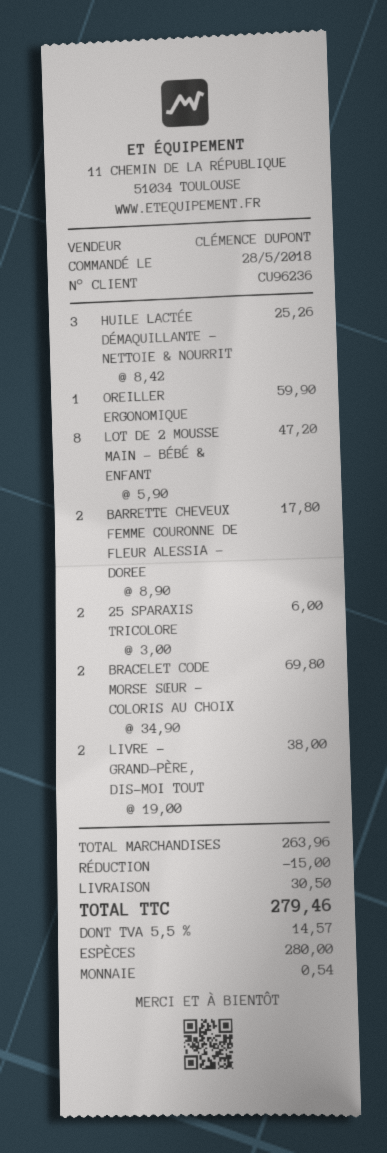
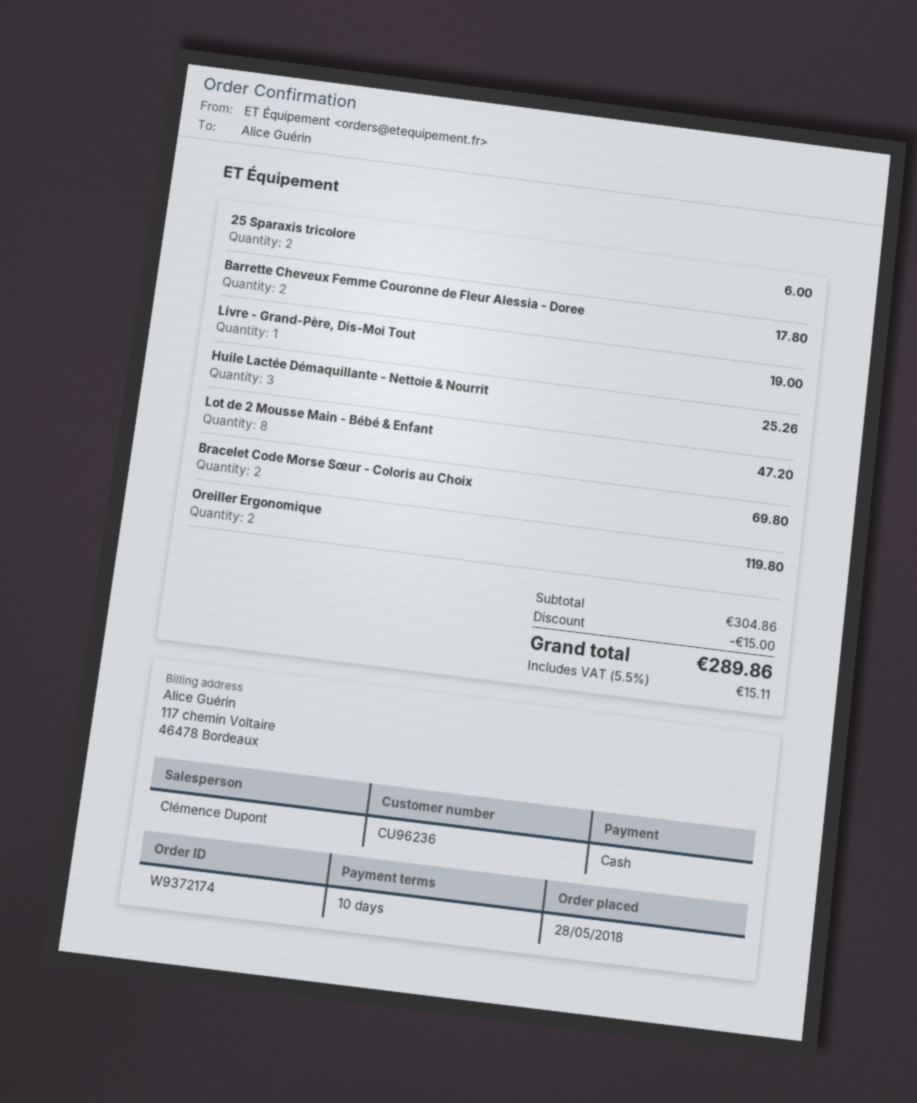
OREILLER ERGONOMIQUE: 1 for 59.90 -> 2 for 119.80
LIVRE - GRAND-PÈRE, DIS-MOI TOUT: 2 for 38.00 -> 1 for 19.00
subtotal: 263.96 -> 304.86
shipping: 30.50 -> none
tax: 5.5% = 14.57 -> 5.5% = 15.11
total: 279.46 -> 289.86

